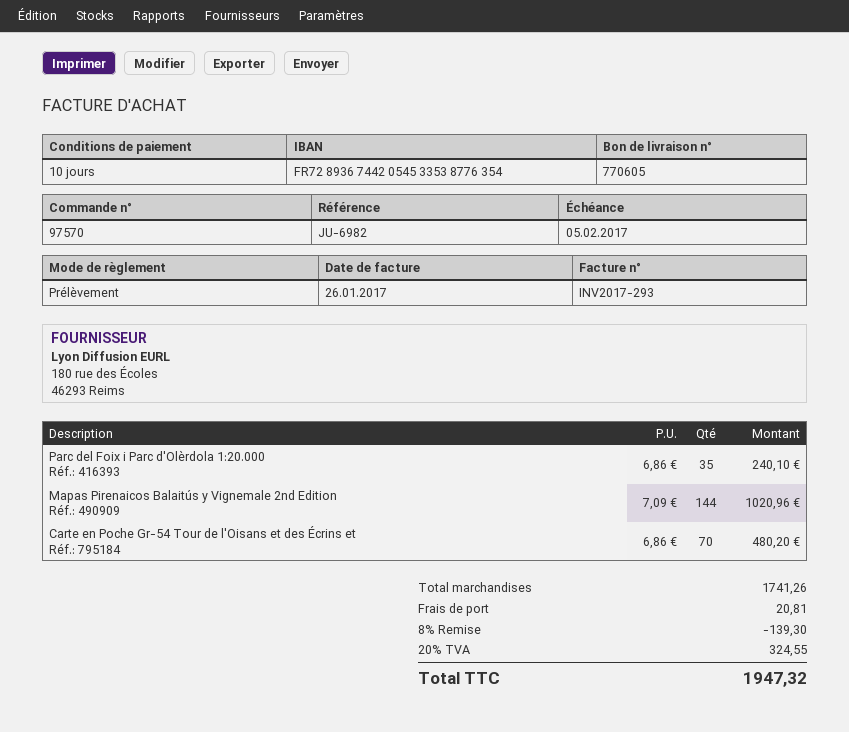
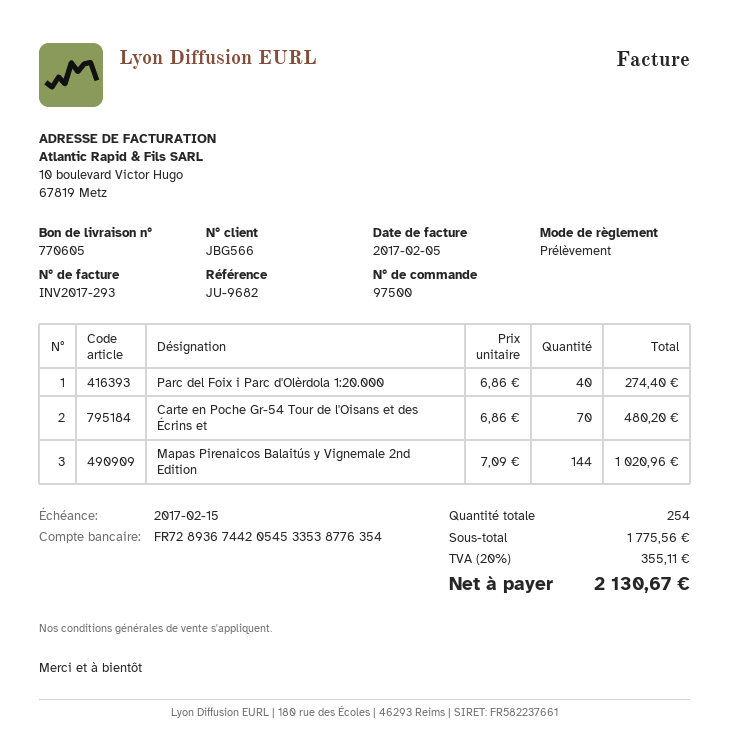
order number: 97570 -> 97500
invoice date: 2017-01-26 -> 2017-02-05
due date: 2017-02-05 -> 2017-02-15
reference: JU-6982 -> JU-9682
Parc del Foix i Parc d'Olèrdola 1:20.000: 35 x 6.86 = 240.10 -> 40 x 6.86 = 274.40
subtotal: 1741.26 -> 1775.56
discount: 8% = 139.30 -> none
shipping: 20.81 -> none
tax: 20% = 324.55 -> 20% = 355.11
total: 1947.32 -> 2130.67

